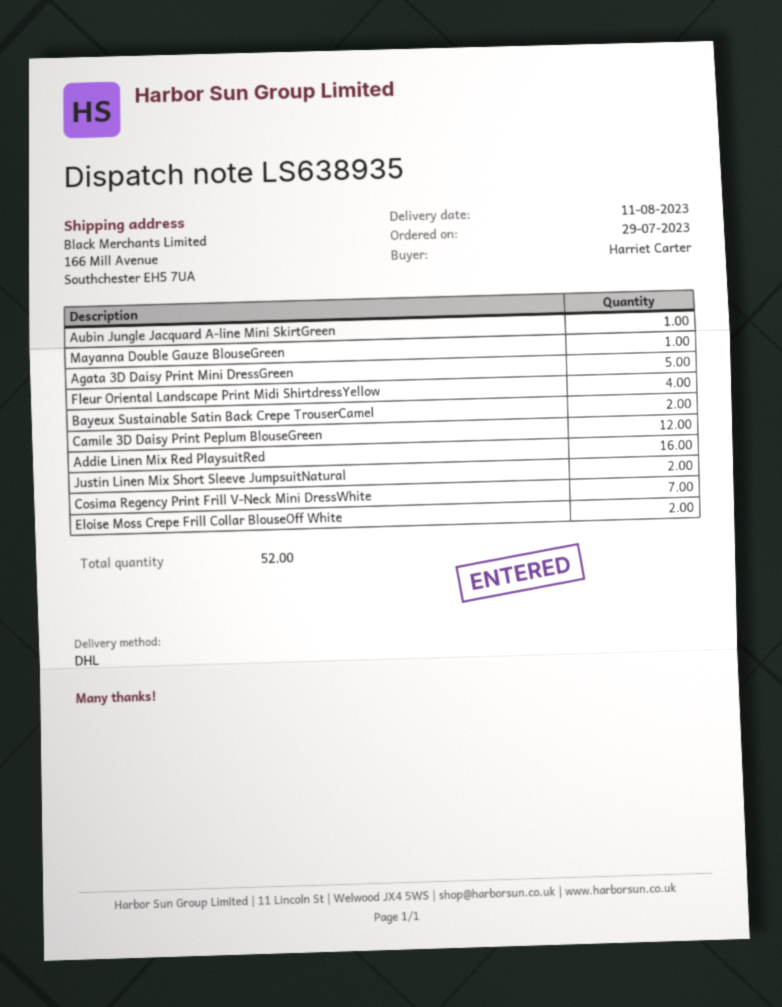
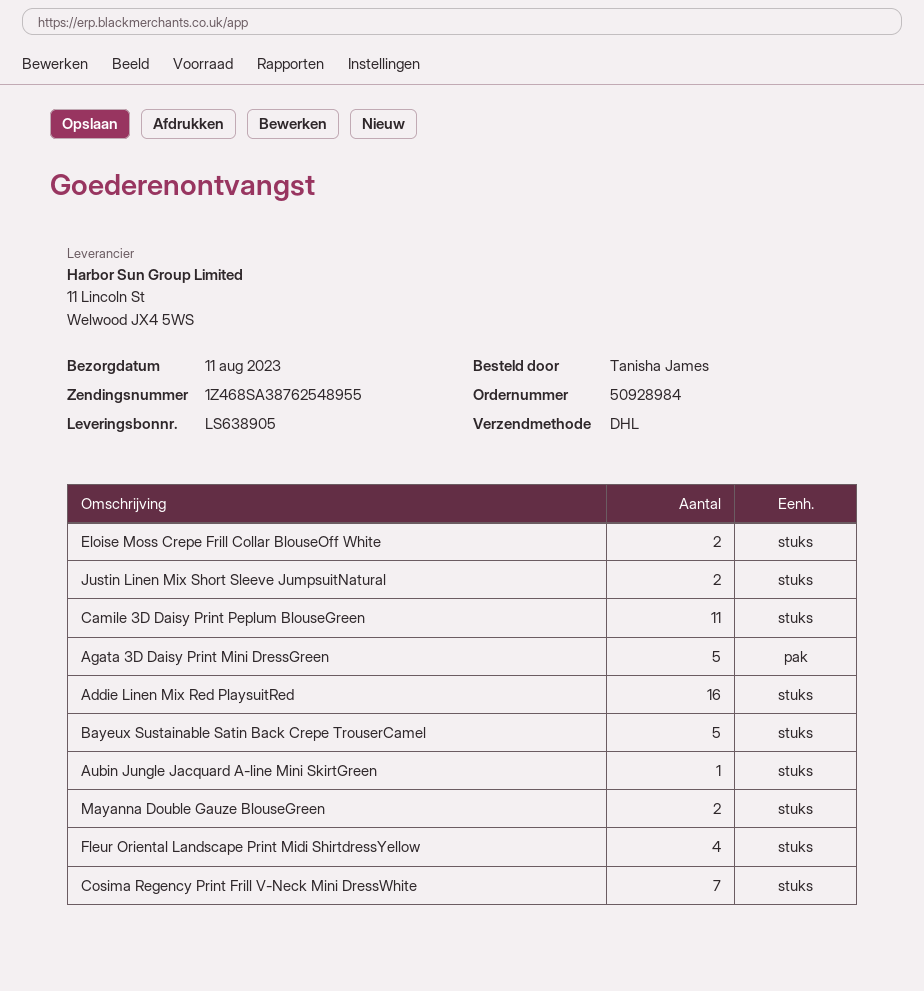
delivery note number: LS638935 -> LS638905
ordered by: Harriet Carter -> Tanisha James
Mayanna Double Gauze BlouseGreen: 1 -> 2
Bayeux Sustainable Satin Back Crepe TrouserCamel: 2 -> 5
Camile 3D Daisy Print Peplum BlouseGreen: 12 -> 11

